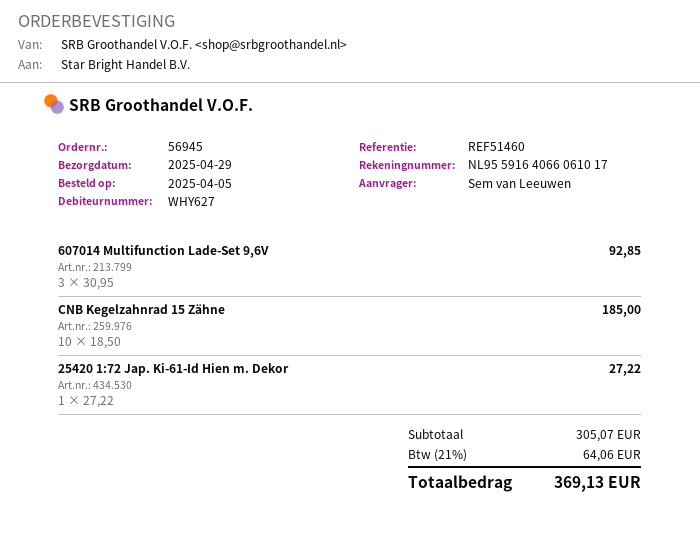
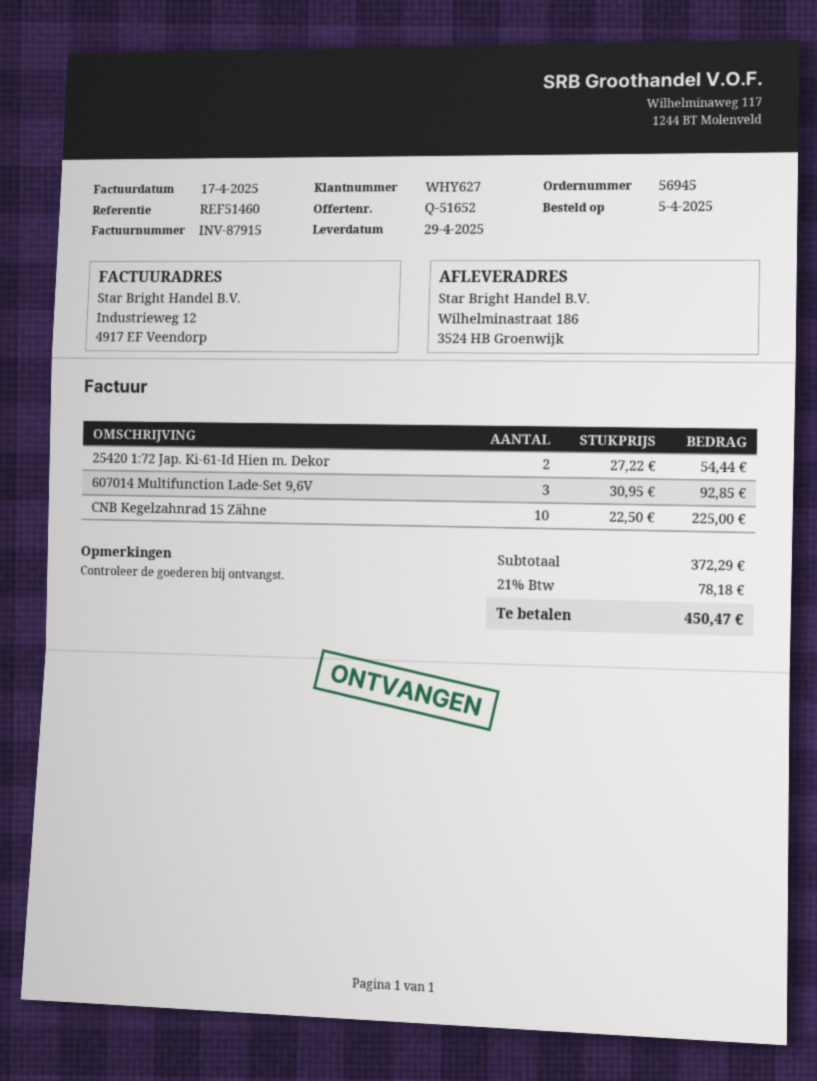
CNB Kegelzahnrad 15 Zähne: 10 x 18.50 = 185.00 -> 10 x 22.50 = 225.00
25420 1:72 Jap. Ki-61-Id Hien m. Dekor: 1 x 27.22 = 27.22 -> 2 x 27.22 = 54.44
subtotal: 305.07 -> 372.29
tax: 21% = 64.06 -> 21% = 78.18
total: 369.13 -> 450.47

